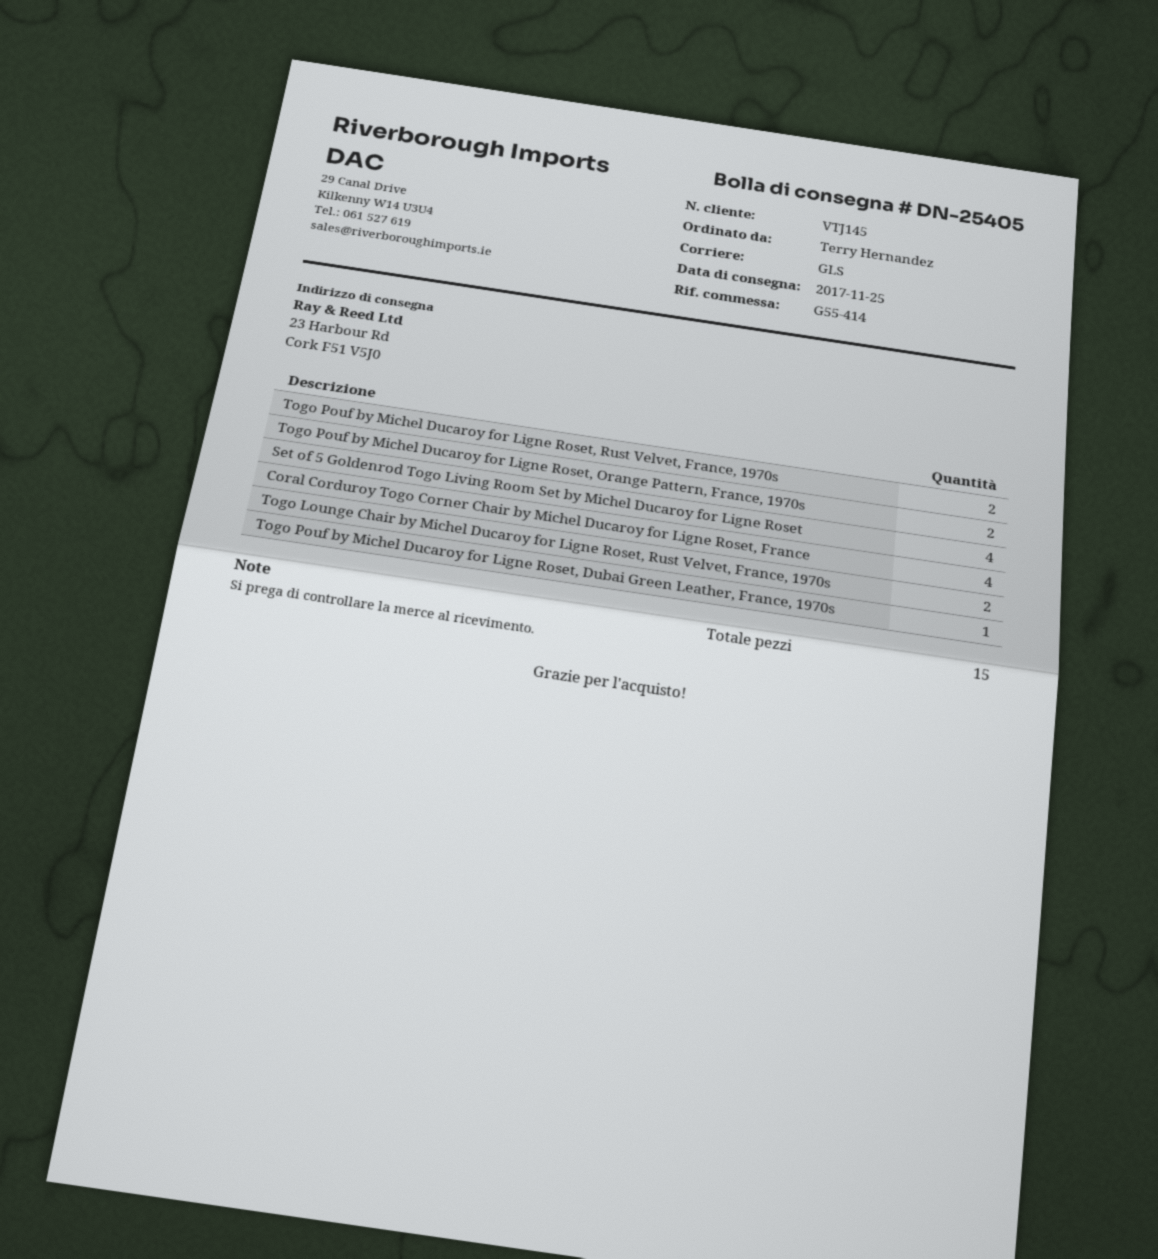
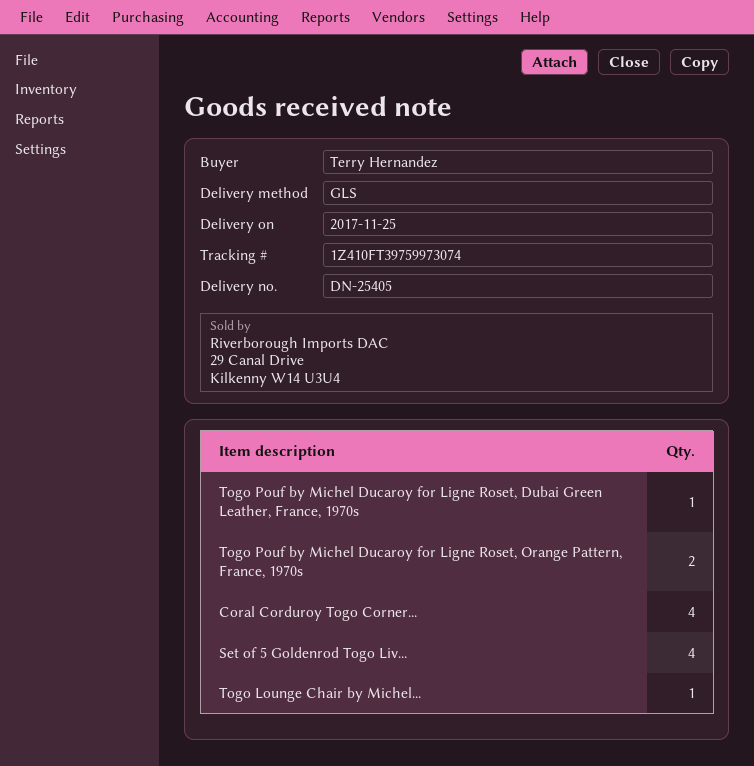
Togo Pouf by Michel Ducaroy for Ligne Roset, Rust Velvet, France, 1970s: 2 -> none
Togo Lounge Chair by Michel Ducaroy for Ligne Roset, Rust Velvet, France, 1970s: 2 -> 1

